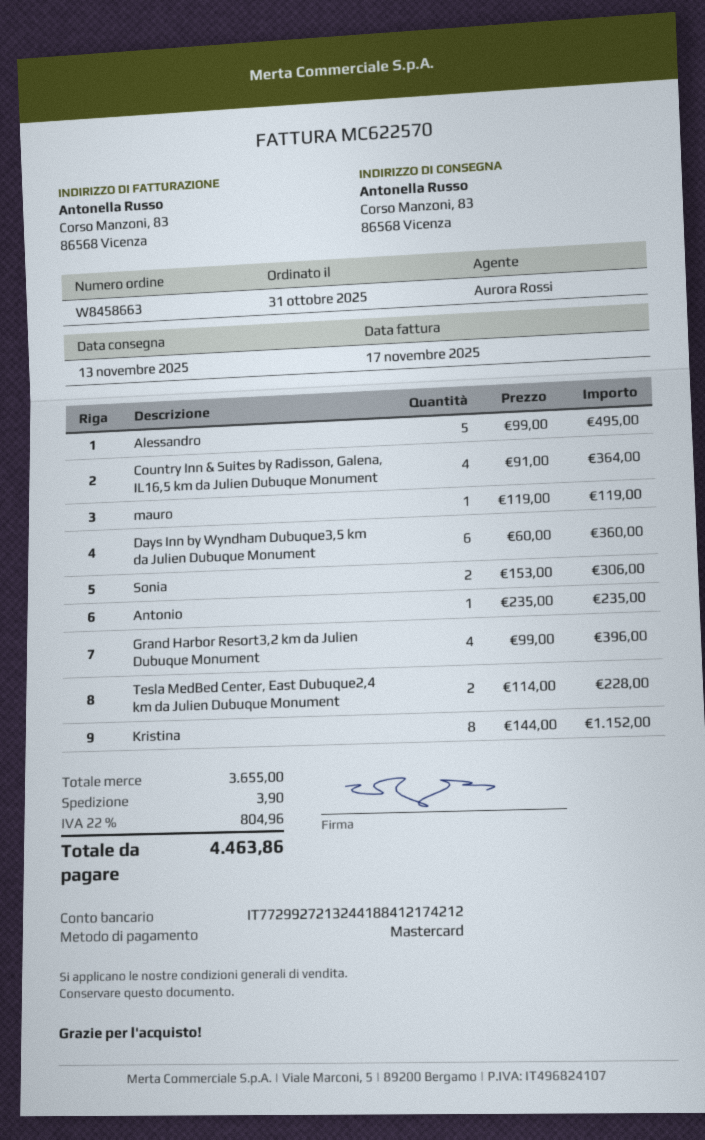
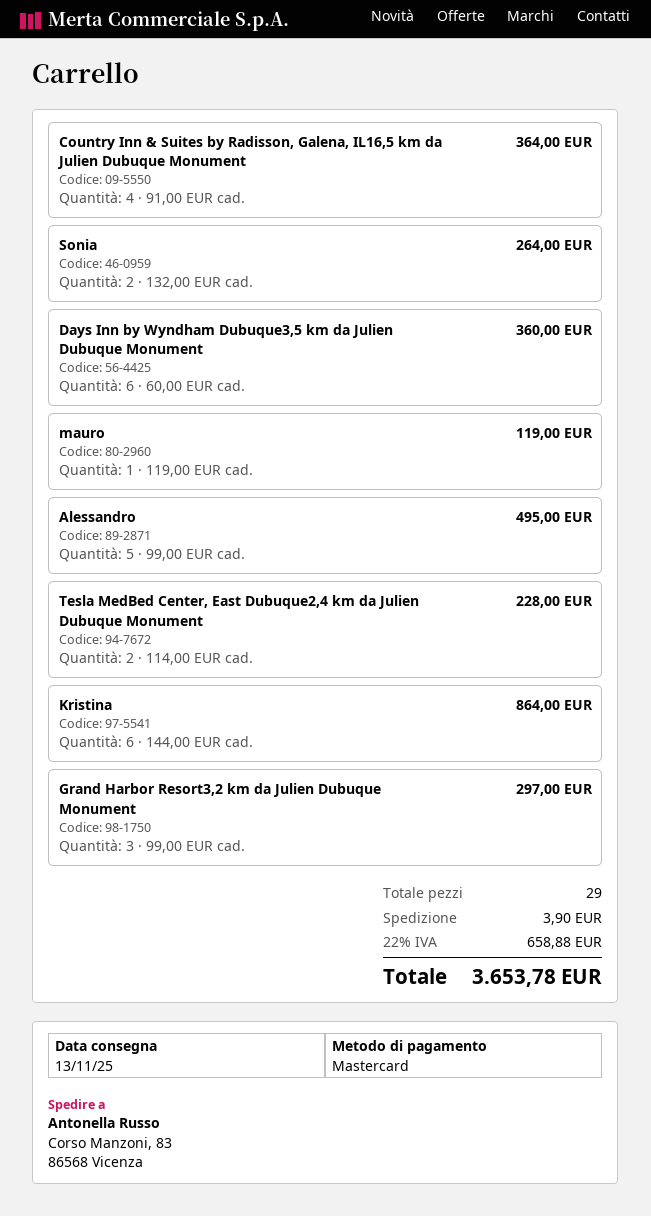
Sonia: 2 x 153.00 = 306.00 -> 2 x 132.00 = 264.00
Antonio: 1 x 235.00 = 235.00 -> none
Grand Harbor Resort3,2 km da Julien Dubuque Monument: 4 x 99.00 = 396.00 -> 3 x 99.00 = 297.00
Kristina: 8 x 144.00 = 1152.00 -> 6 x 144.00 = 864.00
tax: 22% = 804.96 -> 22% = 658.88
total: 4463.86 -> 3653.78

